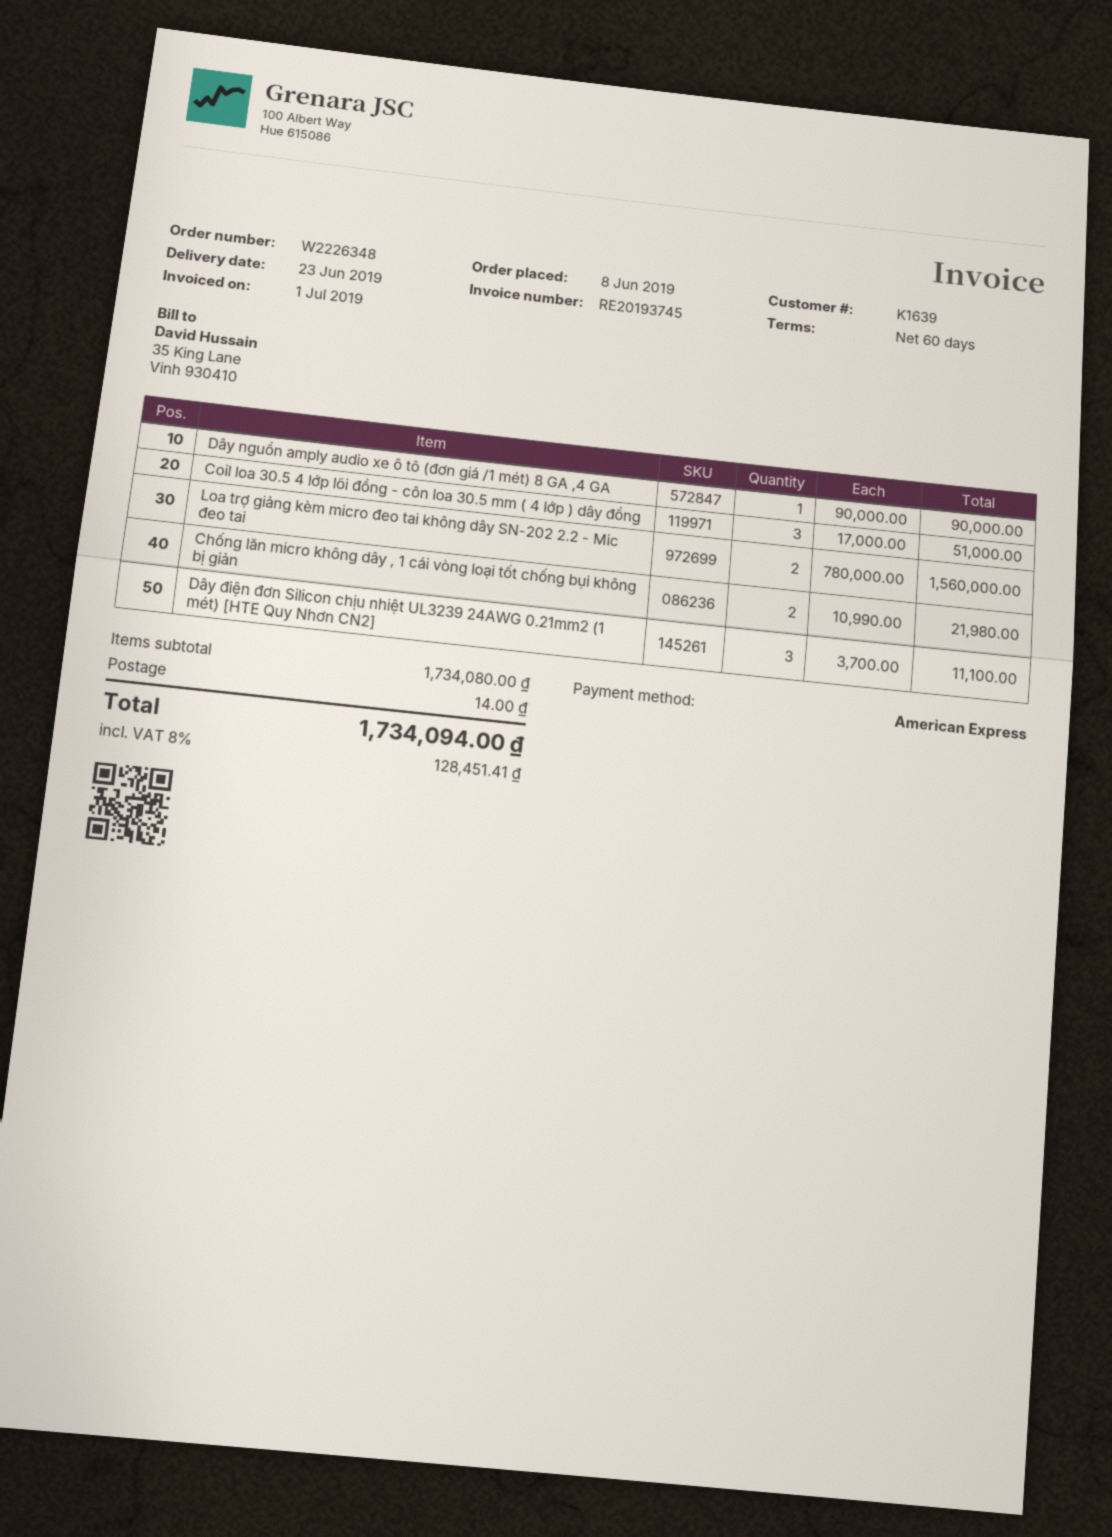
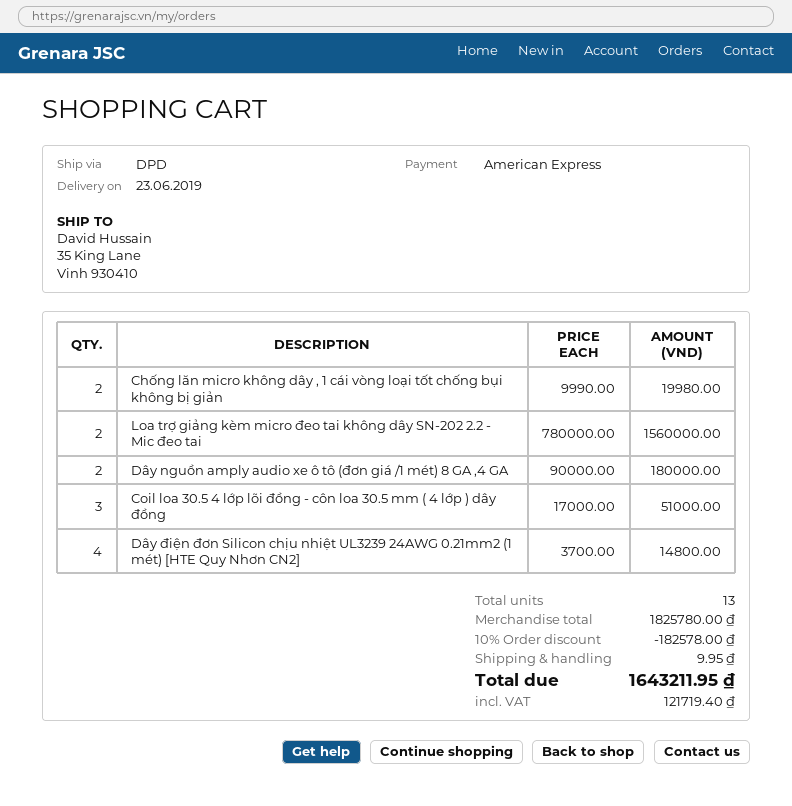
Dây nguồn amply audio xe ô tô (đơn giá /1 mét) 8 GA ,4 GA: 1 x 90000.00 = 90000.00 -> 2 x 90000.00 = 180000.00
Chống lăn micro không dây , 1 cái vòng loại tốt chống bụi không bị giản: 2 x 10990.00 = 21980.00 -> 2 x 9990.00 = 19980.00
Dây điện đơn Silicon chịu nhiệt UL3239 24AWG 0.21mm2 (1 mét) [HTE Quy Nhơn CN2]: 3 x 3700.00 = 11100.00 -> 4 x 3700.00 = 14800.00
subtotal: 1734080.00 -> 1825780.00
discount: none -> 10% = 182578.00
shipping: 14.00 -> 9.95
tax: 128451.41 -> 121719.40
total: 1734094.00 -> 1643211.95

